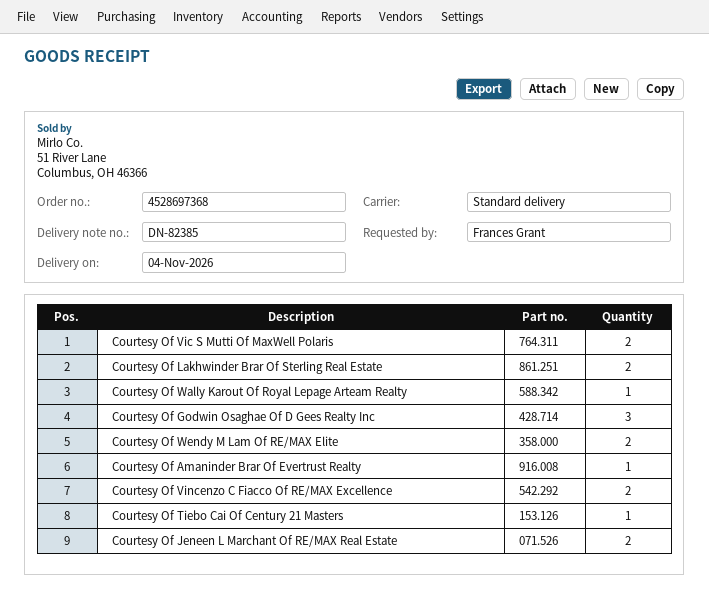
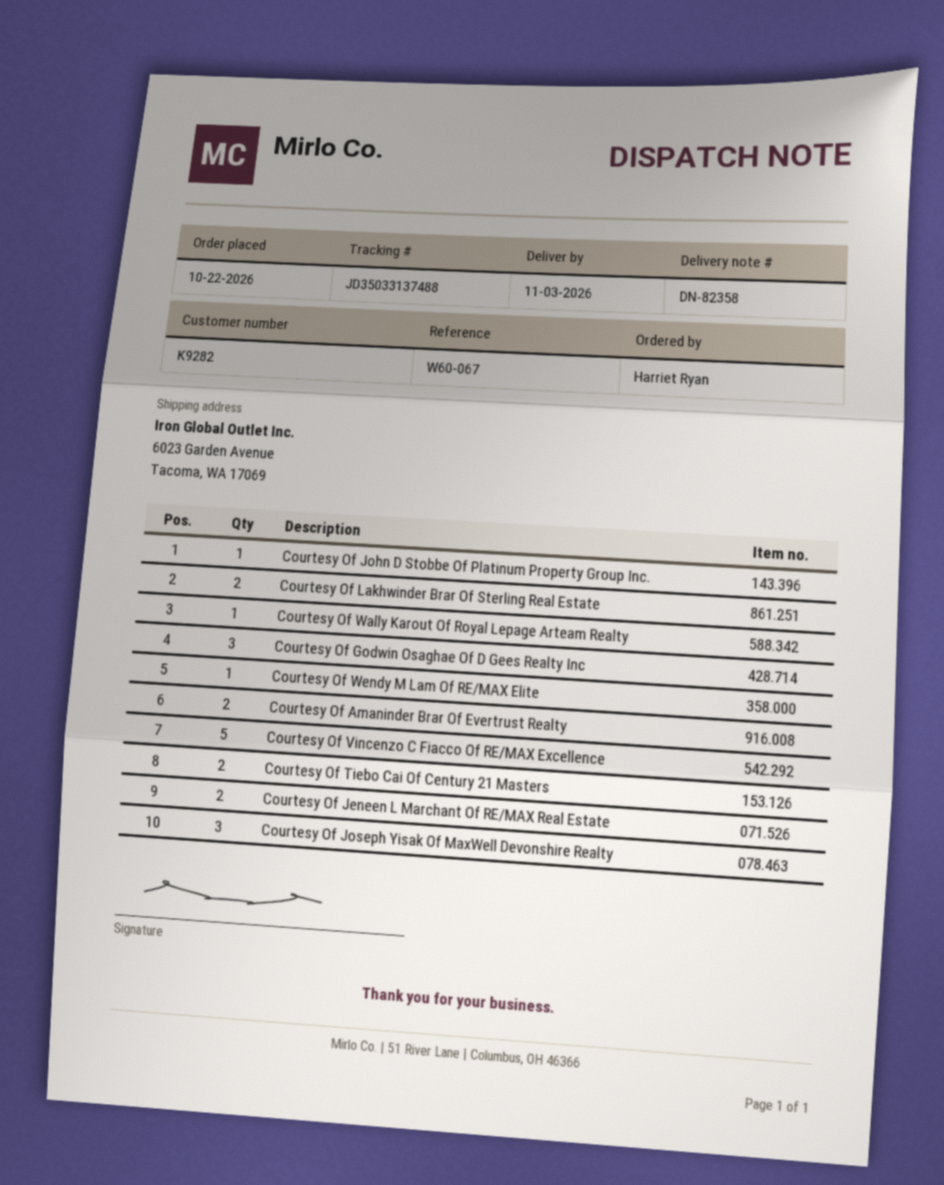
delivery note number: DN-82385 -> DN-82358
delivery date: 2026-11-04 -> 2026-11-03
ordered by: Frances Grant -> Harriet Ryan
Courtesy Of Vic S Mutti Of MaxWell Polaris: 2 -> none
Courtesy Of Wendy M Lam Of RE/MAX Elite: 2 -> 1
Courtesy Of Amaninder Brar Of Evertrust Realty: 1 -> 2
Courtesy Of Vincenzo C Fiacco Of RE/MAX Excellence: 2 -> 5
Courtesy Of Tiebo Cai Of Century 21 Masters: 1 -> 2
Courtesy Of John D Stobbe Of Platinum Property Group Inc.: none -> 1
Courtesy Of Joseph Yisak Of MaxWell Devonshire Realty: none -> 3

